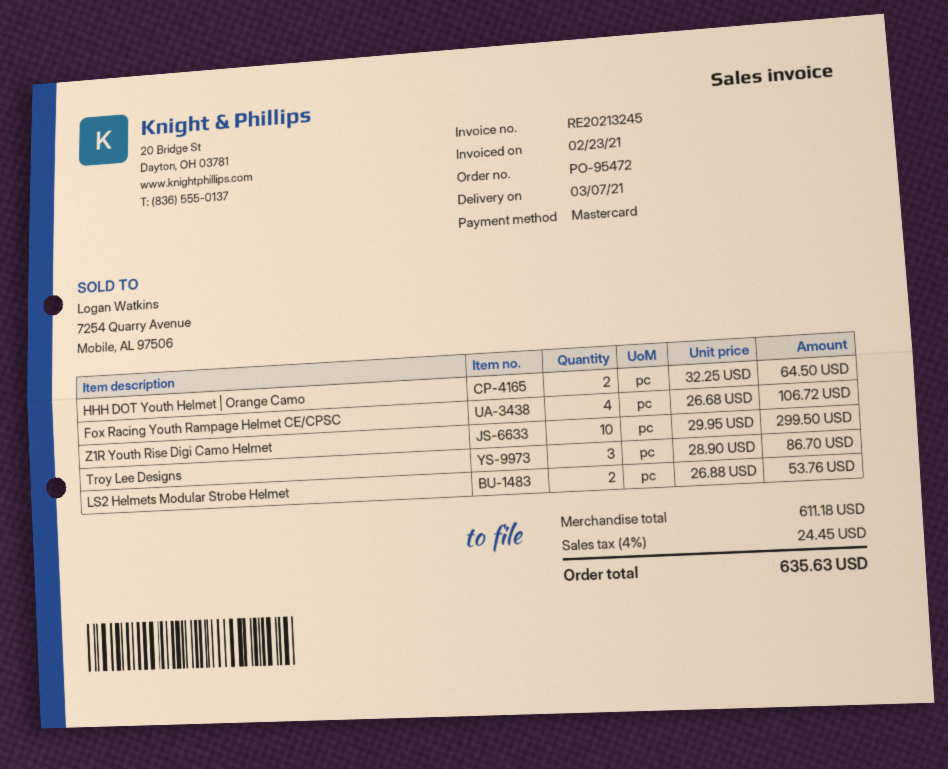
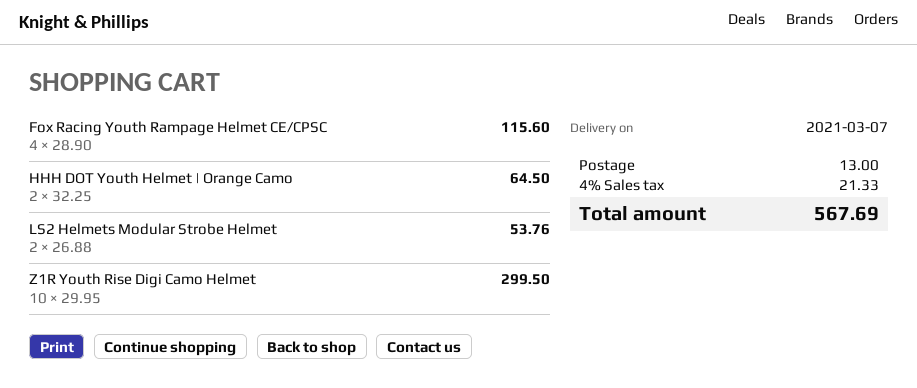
Fox Racing Youth Rampage Helmet CE/CPSC: 4 x 26.68 = 106.72 -> 4 x 28.90 = 115.60
Troy Lee Designs: 3 x 28.90 = 86.70 -> none
shipping: none -> 13.00
tax: 4% = 24.45 -> 4% = 21.33
total: 635.63 -> 567.69

